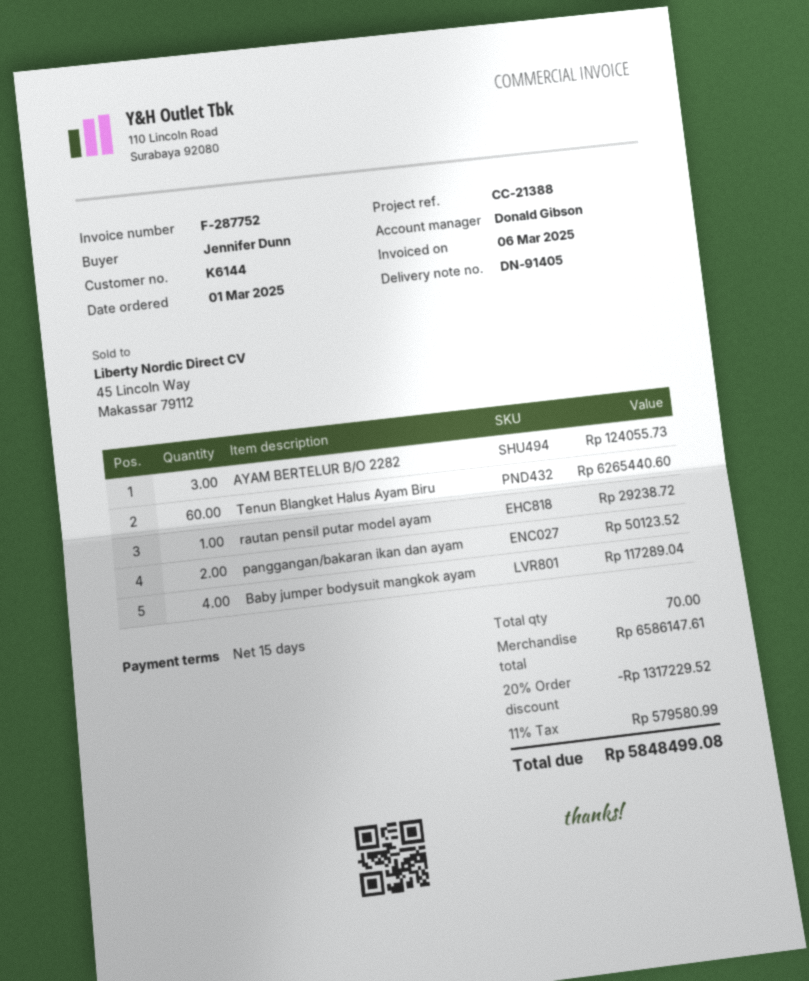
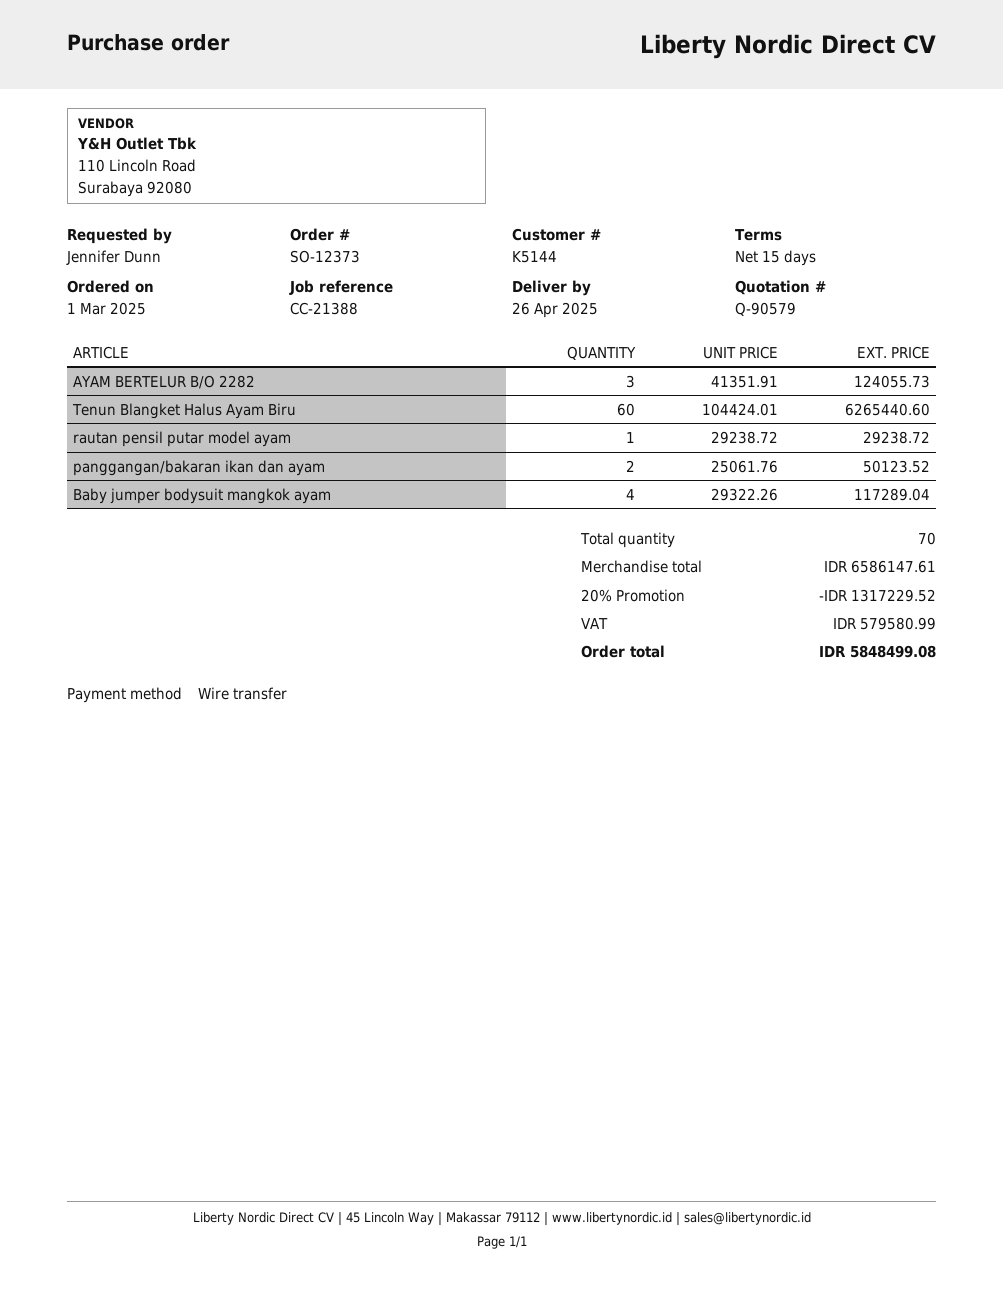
customer number: K6144 -> K5144

